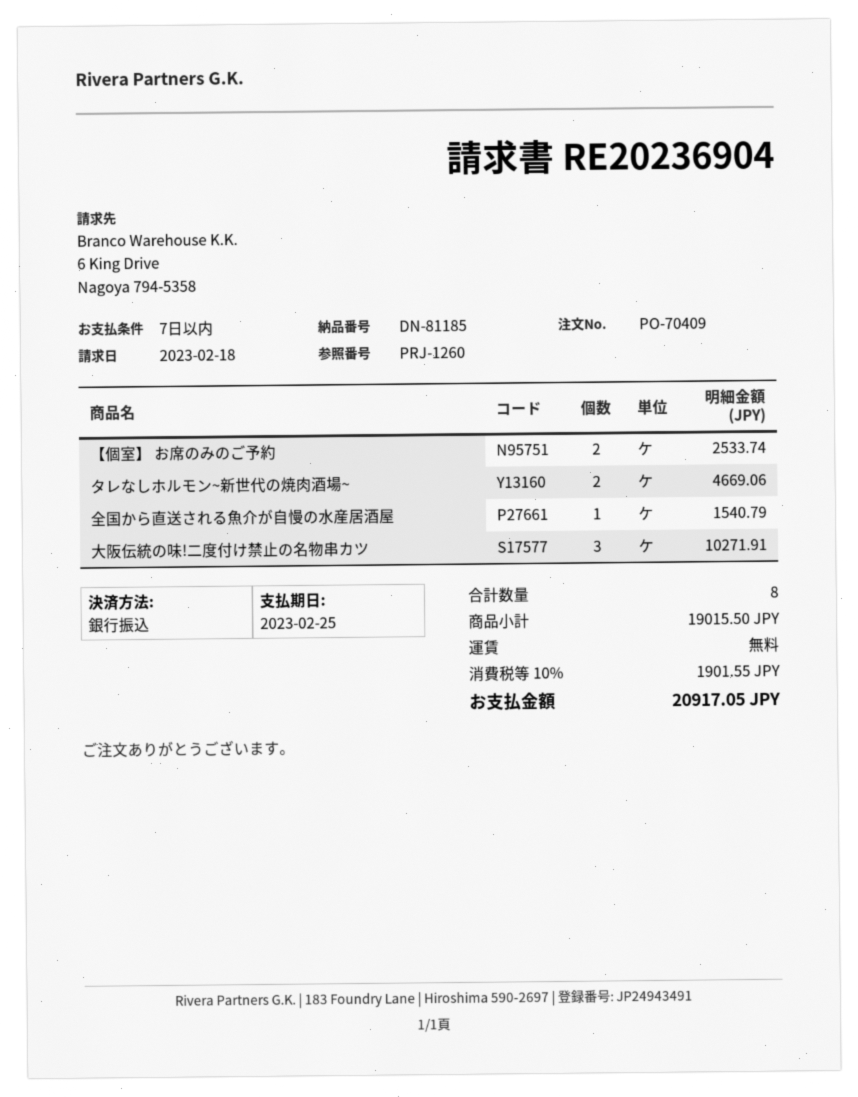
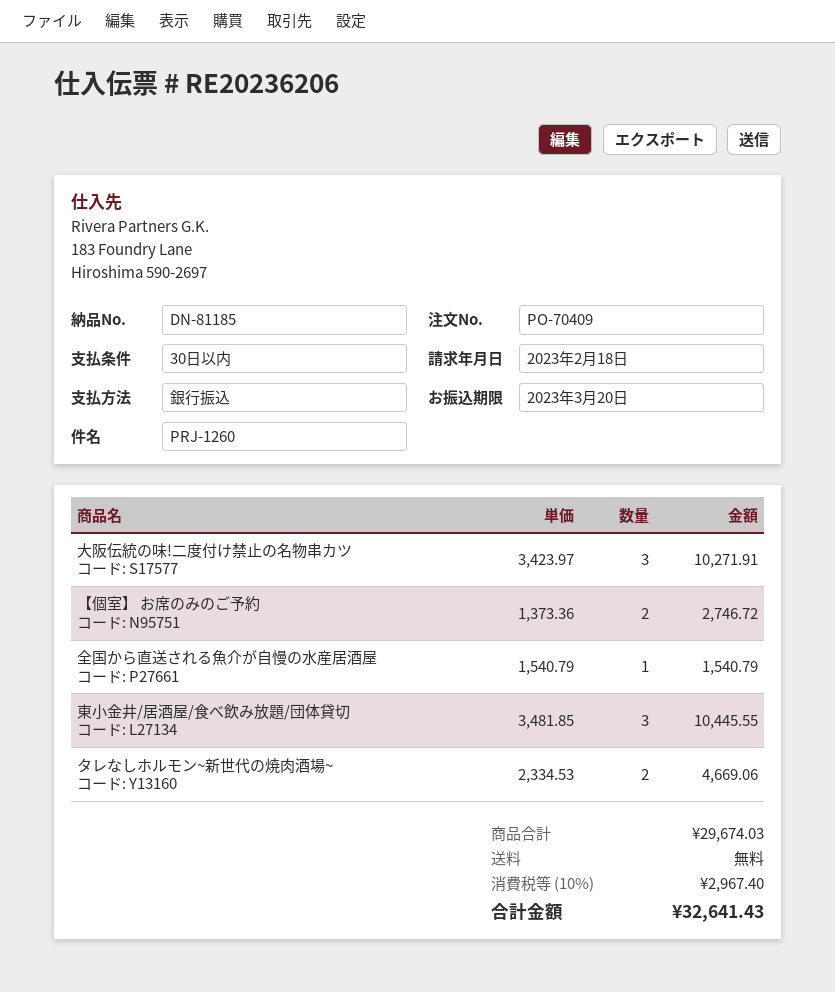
invoice number: RE20236904 -> RE20236206
payment terms: 7 days -> 30 days
due date: 2023-02-25 -> 2023-03-20
【個室】 お席のみのご予約: 2 for 2533.74 -> 2 for 2746.72
東小金井/居酒屋/食べ飲み放題/団体貸切: none -> 3 for 10445.55
subtotal: 19015.50 -> 29674.03
tax: 10% = 1901.55 -> 10% = 2967.40
total: 20917.05 -> 32641.43

